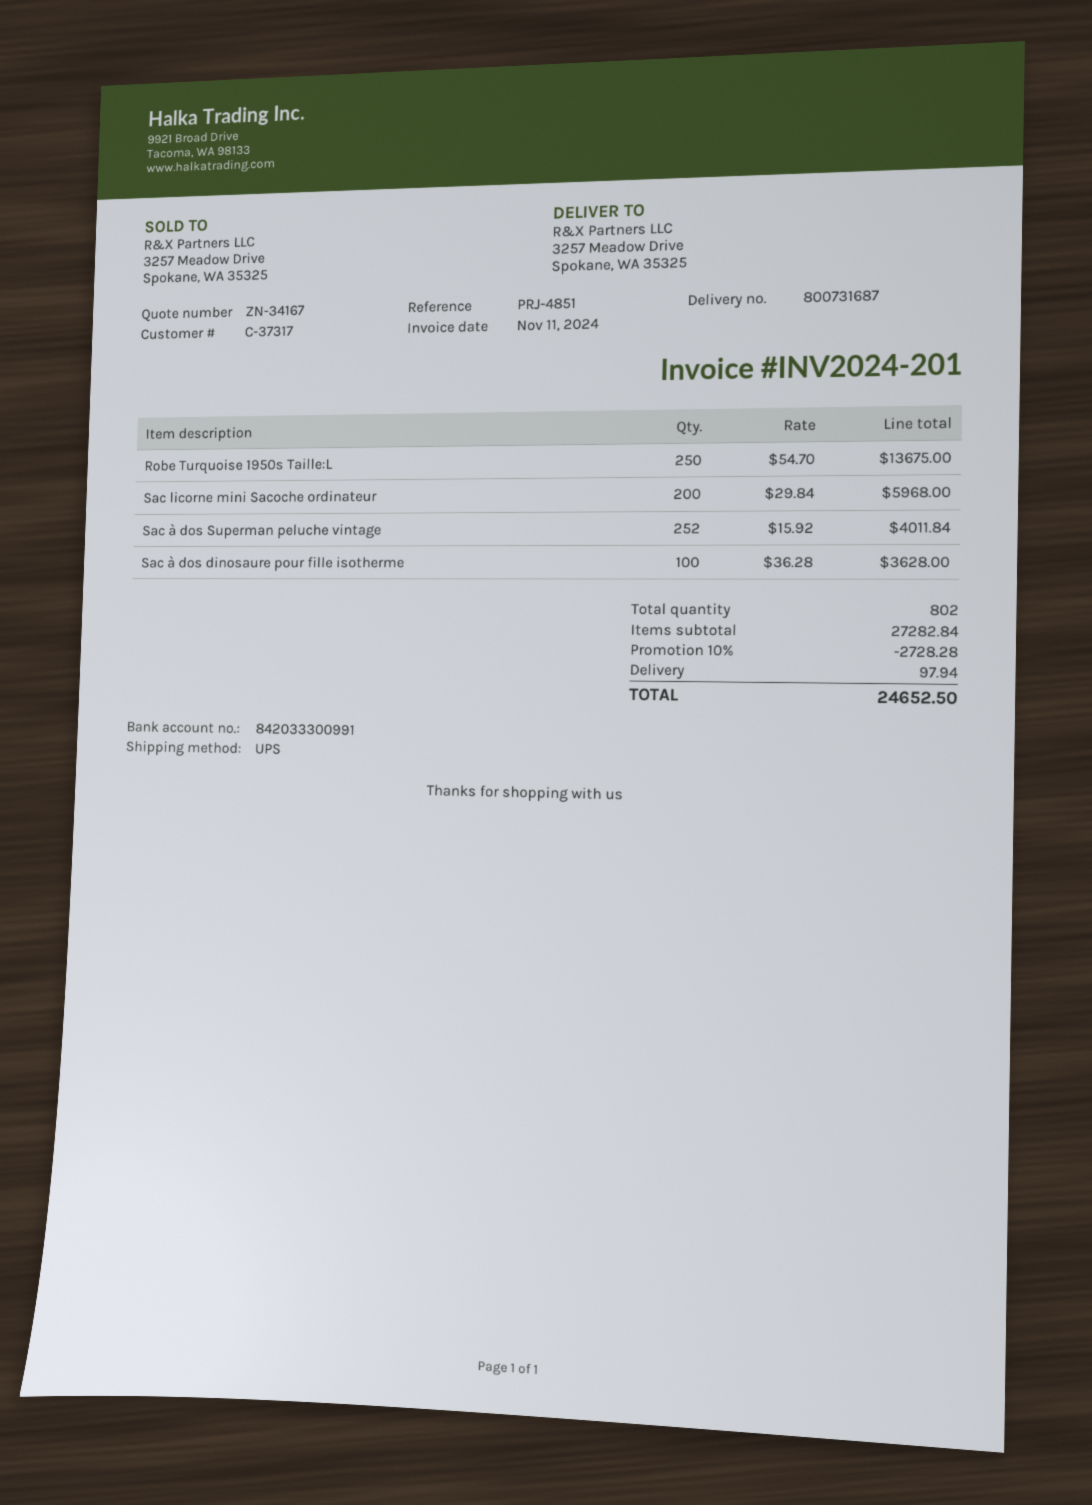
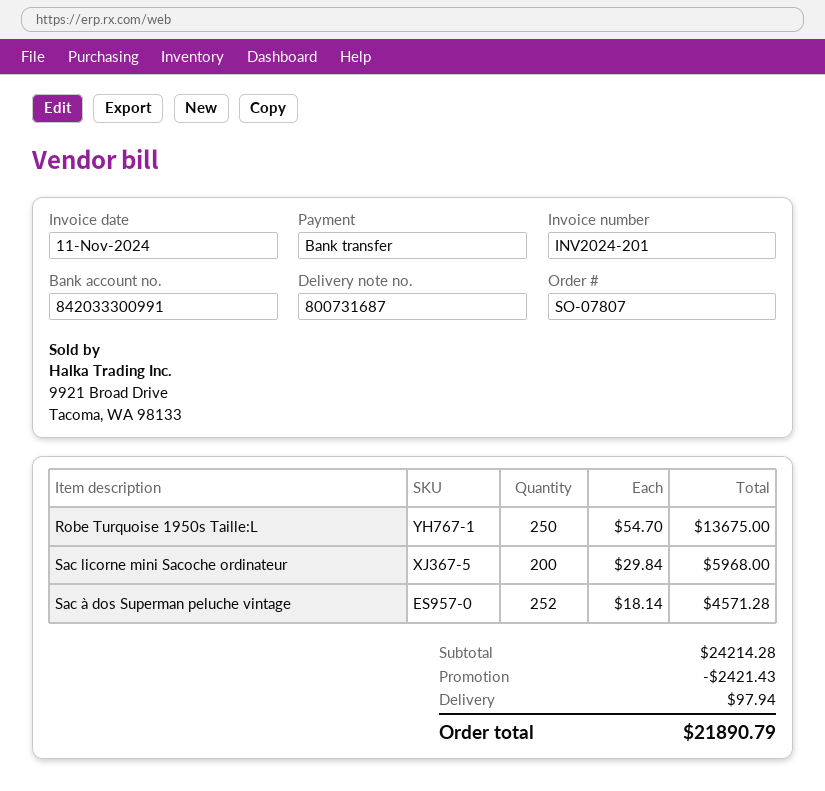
Sac à dos Superman peluche vintage: 252 x 15.92 = 4011.84 -> 252 x 18.14 = 4571.28
Sac à dos dinosaure pour fille isotherme: 100 x 36.28 = 3628.00 -> none
subtotal: 27282.84 -> 24214.28
discount: 2728.28 -> 2421.43
total: 24652.50 -> 21890.79

